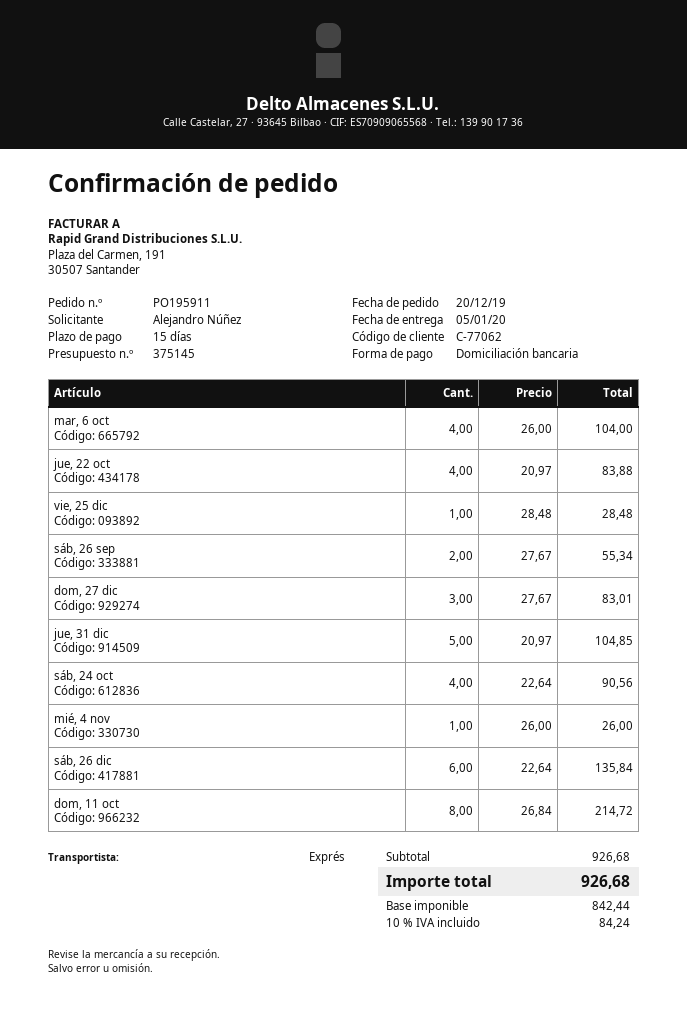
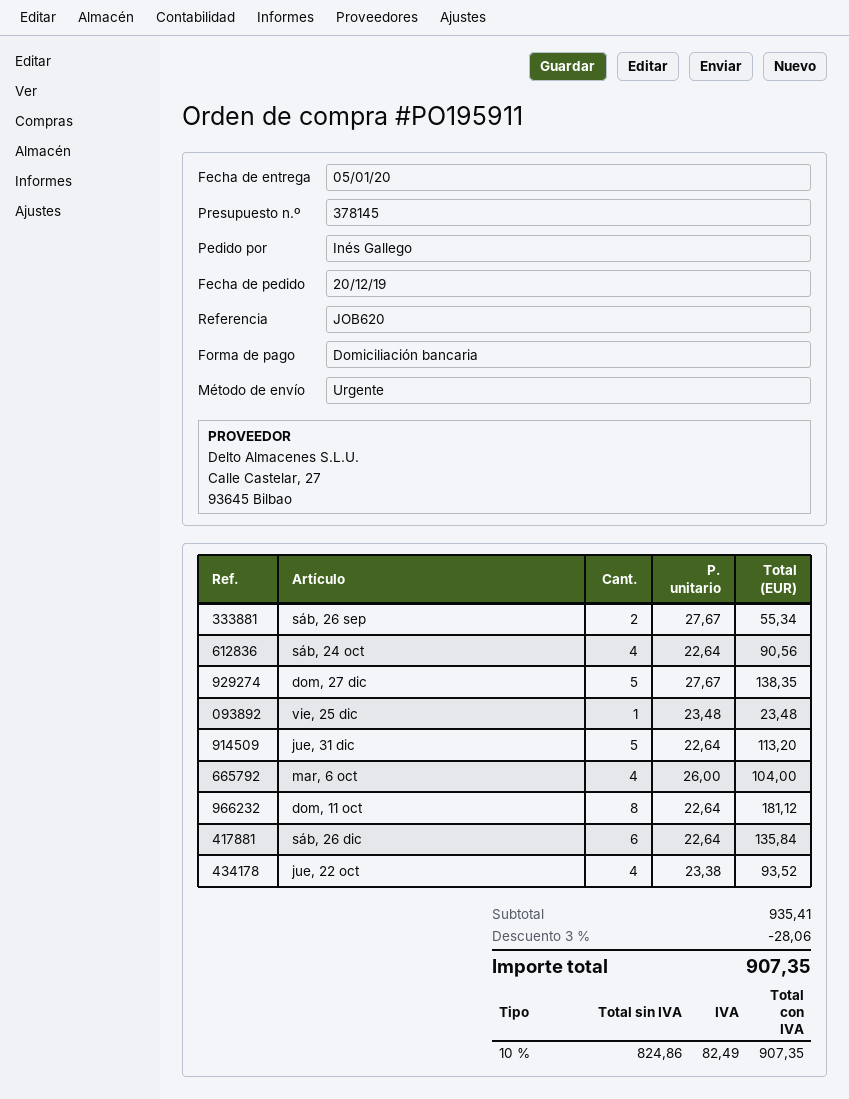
quote number: 375145 -> 378145
ordered by: Alejandro Núñez -> Inés Gallego
jue, 22 oct: 4 x 20.97 = 83.88 -> 4 x 23.38 = 93.52
vie, 25 dic: 1 x 28.48 = 28.48 -> 1 x 23.48 = 23.48
dom, 27 dic: 3 x 27.67 = 83.01 -> 5 x 27.67 = 138.35
jue, 31 dic: 5 x 20.97 = 104.85 -> 5 x 22.64 = 113.20
mié, 4 nov: 1 x 26.00 = 26.00 -> none
dom, 11 oct: 8 x 26.84 = 214.72 -> 8 x 22.64 = 181.12
subtotal: 926.68 -> 935.41
discount: none -> 3% = 28.06
net: 842.44 -> 824.86
tax: 10% = 84.24 -> 10% = 82.49
total: 926.68 -> 907.35

